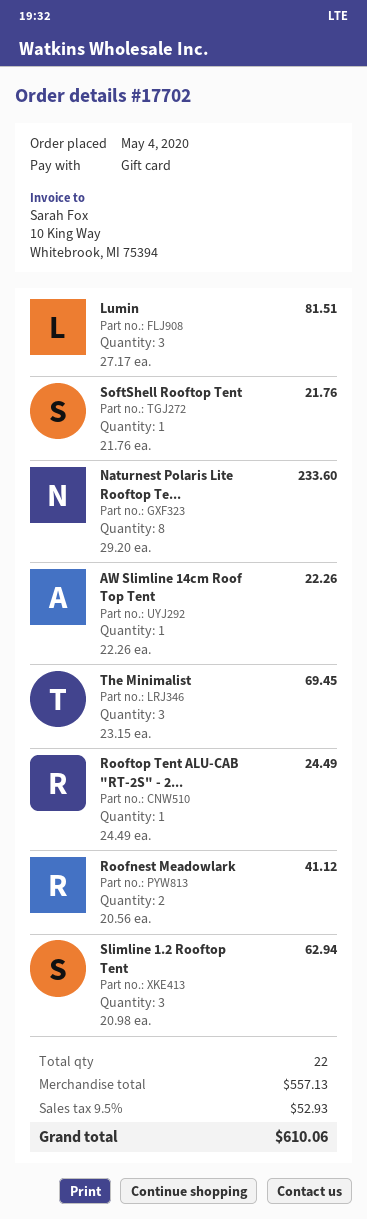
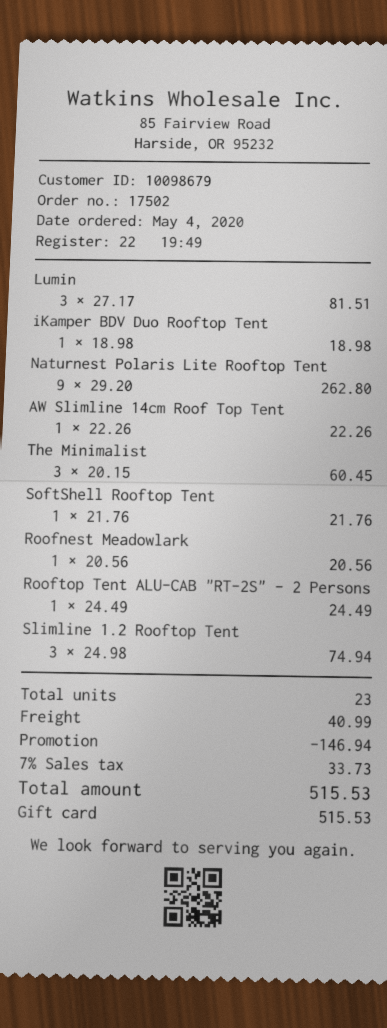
order number: 17702 -> 17502
Naturnest Polaris Lite Rooftop Te...: 8 x 29.20 = 233.60 -> 9 x 29.20 = 262.80
The Minimalist: 3 x 23.15 = 69.45 -> 3 x 20.15 = 60.45
Roofnest Meadowlark: 2 x 20.56 = 41.12 -> 1 x 20.56 = 20.56
Slimline 1.2 Rooftop Tent: 3 x 20.98 = 62.94 -> 3 x 24.98 = 74.94
iKamper BDV Duo Rooftop Tent: none -> 1 x 18.98 = 18.98
total quantity: 22 -> 23
discount: none -> 146.94
shipping: none -> 40.99
tax: 9.5% = 52.93 -> 7% = 33.73
total: 610.06 -> 515.53

